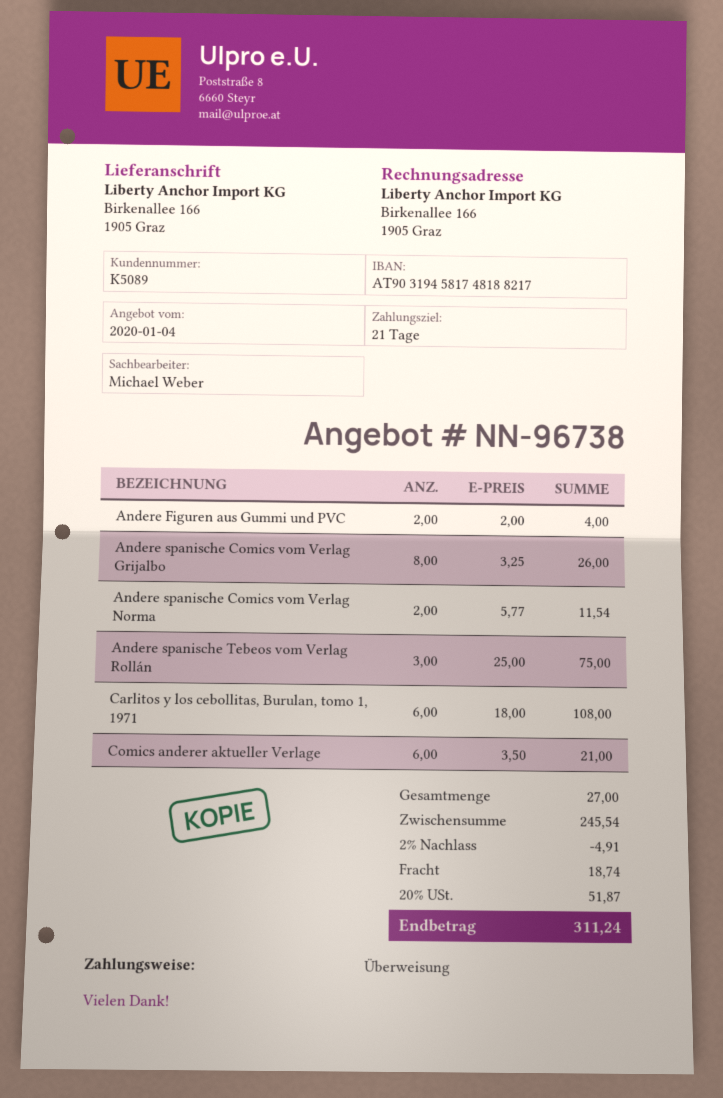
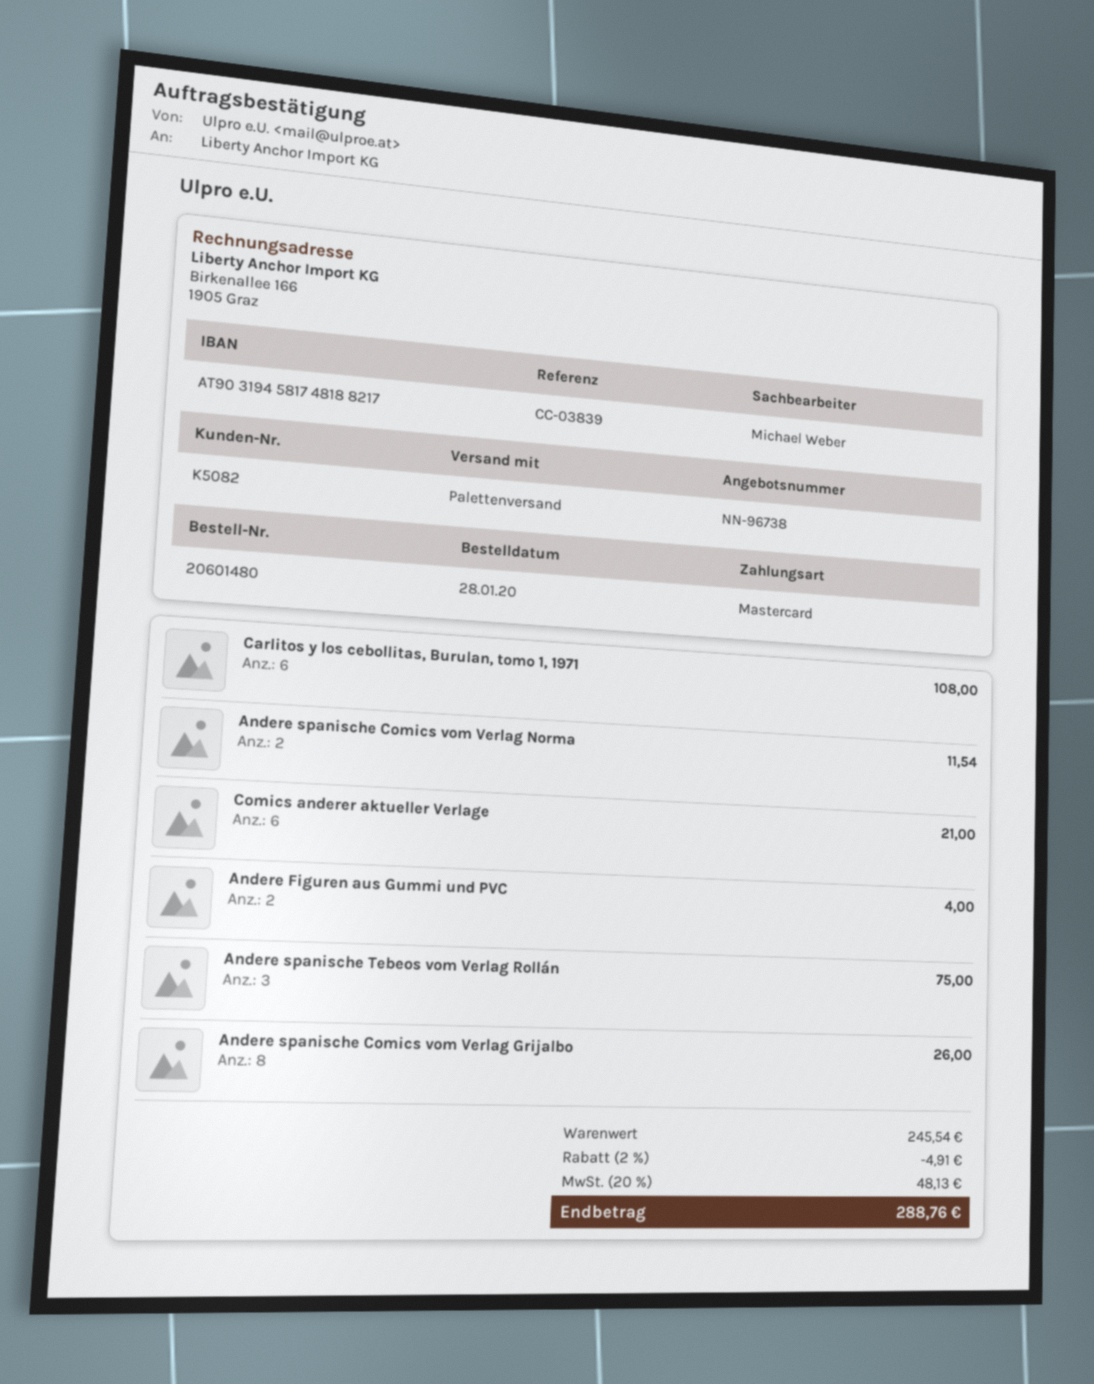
customer number: K5089 -> K5082
payment method: bank transfer -> Mastercard
shipping: 18.74 -> none
tax: 20% = 51.87 -> 20% = 48.13
total: 311.24 -> 288.76

